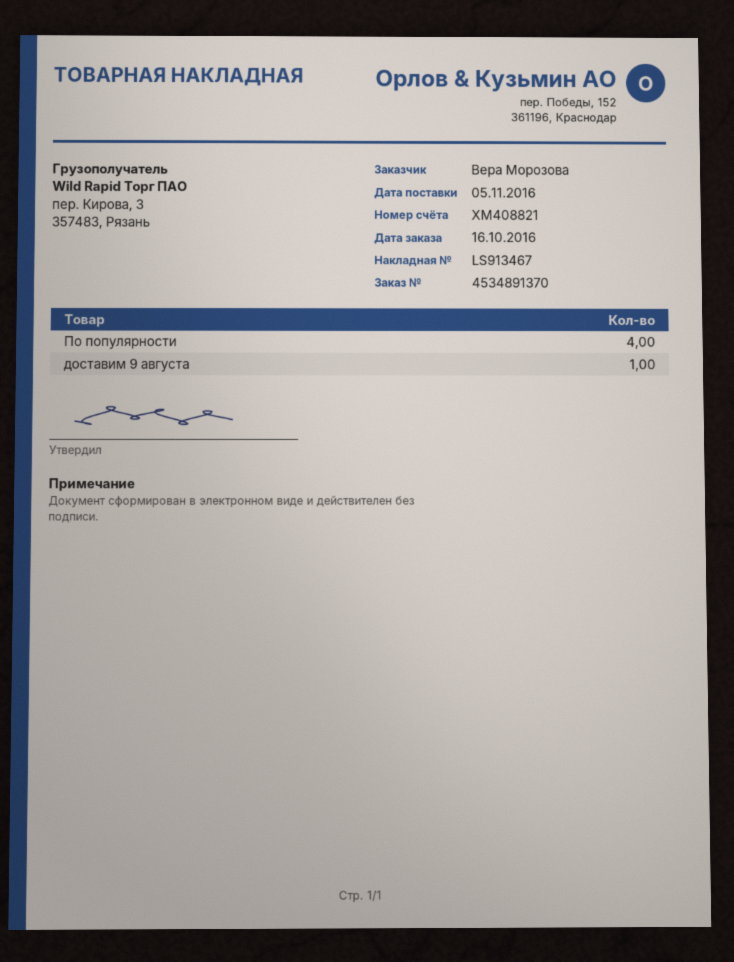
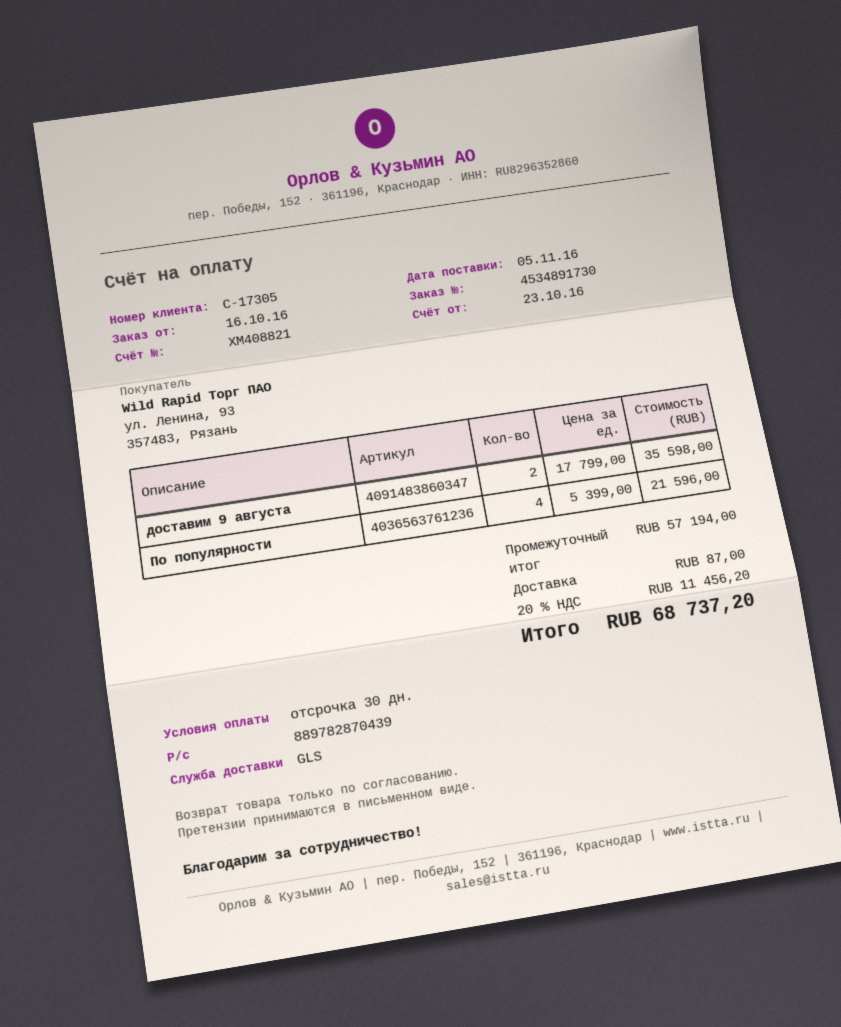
order number: 4534891370 -> 4534891730
доставим 9 августа: 1 -> 2

